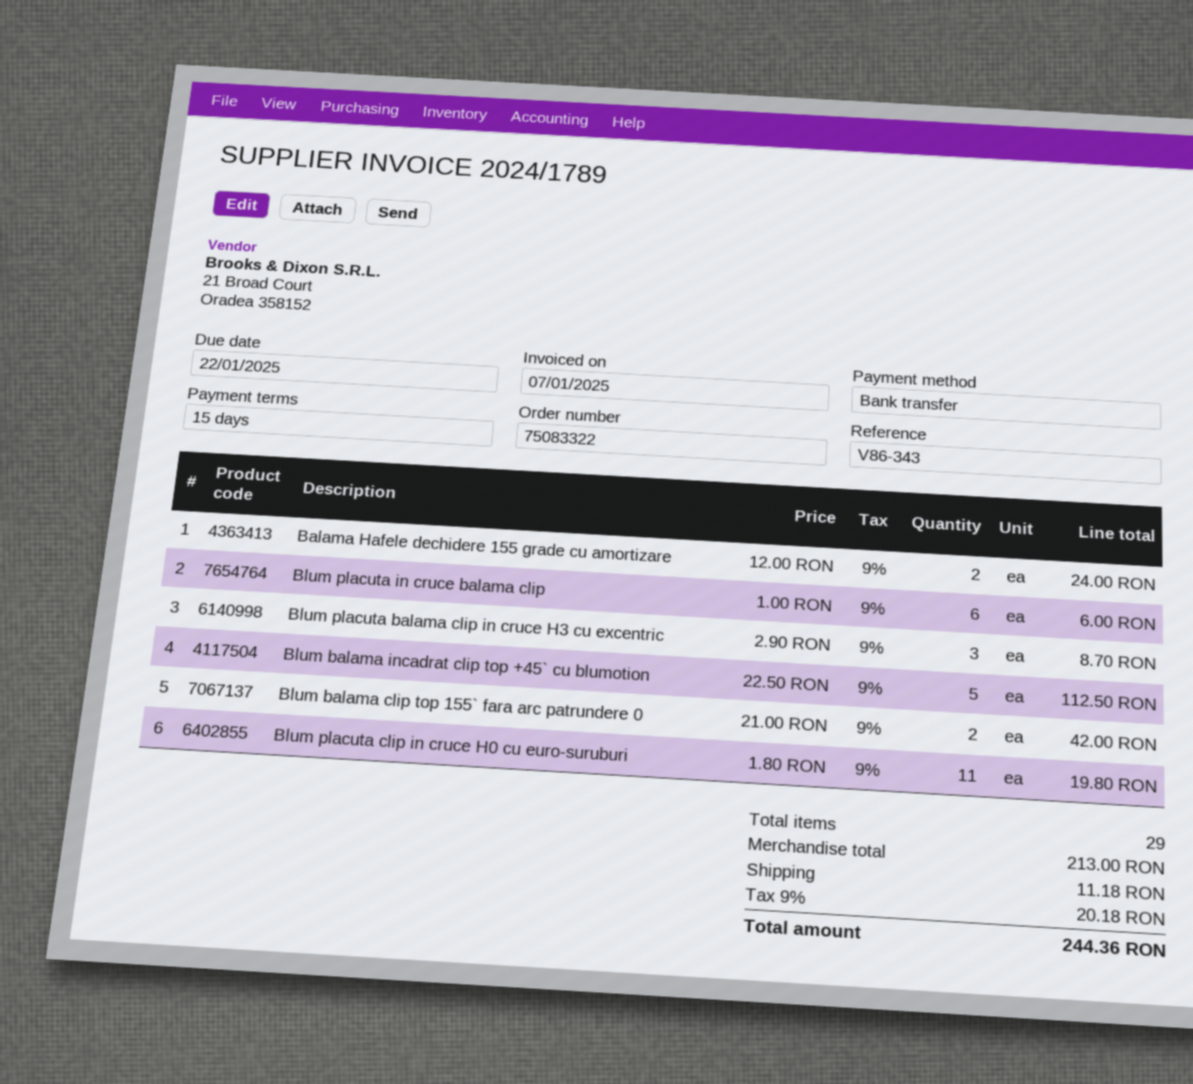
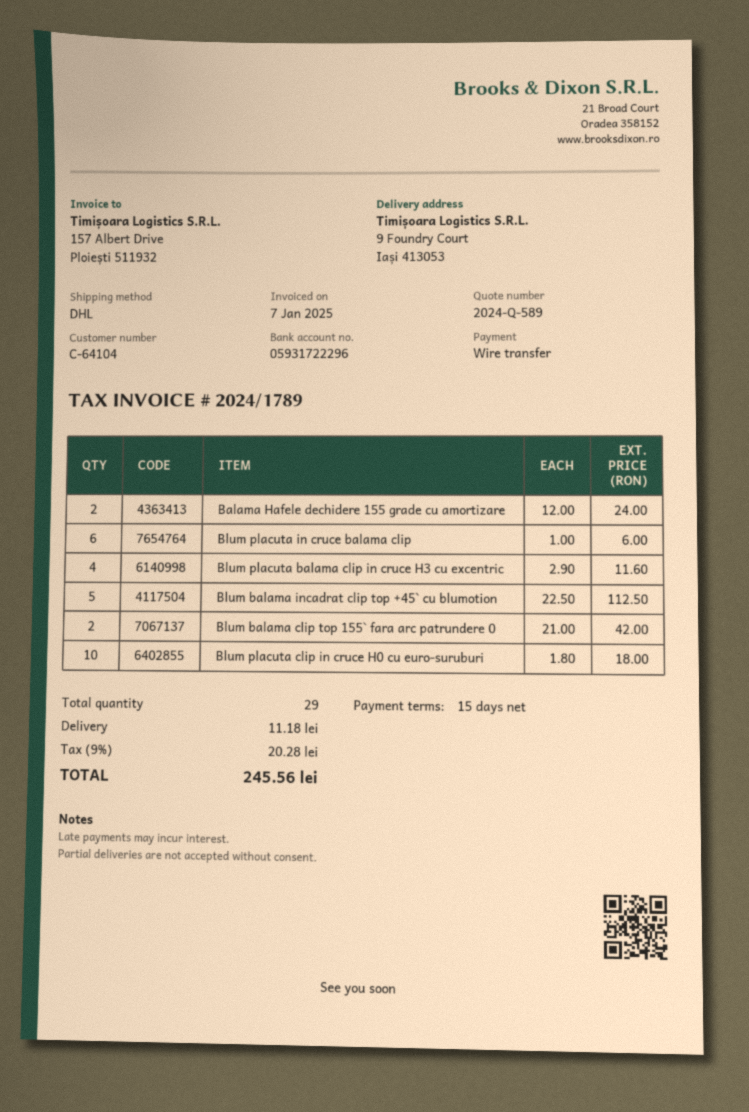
Blum placuta balama clip in cruce H3 cu excentric: 3 x 2.90 = 8.70 -> 4 x 2.90 = 11.60
Blum placuta clip in cruce H0 cu euro-suruburi: 11 x 1.80 = 19.80 -> 10 x 1.80 = 18.00
tax: 9% = 20.18 -> 9% = 20.28
total: 244.36 -> 245.56

